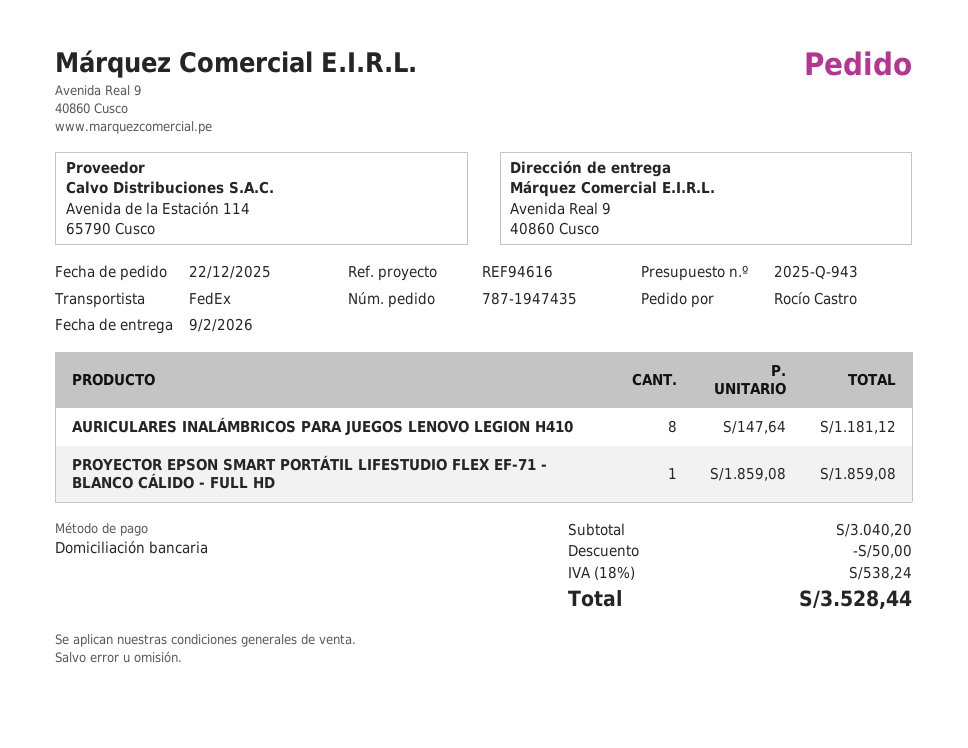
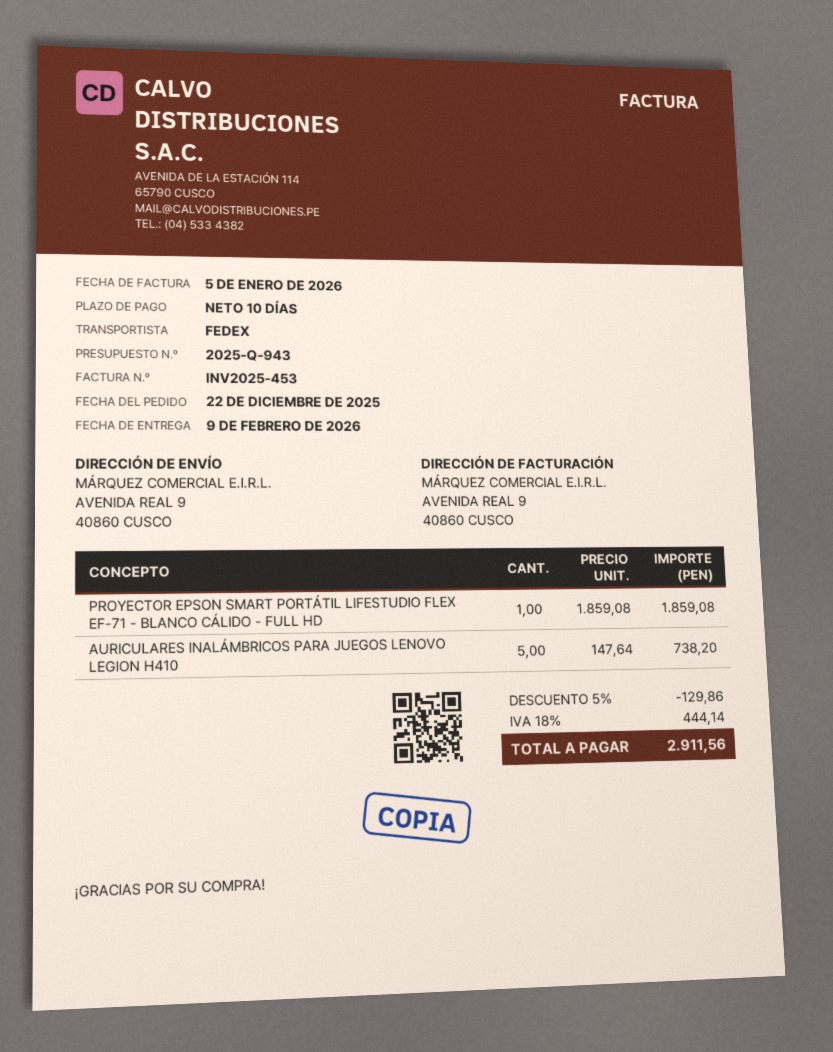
AURICULARES INALÁMBRICOS PARA JUEGOS LENOVO LEGION H410: 8 x 147.64 = 1181.12 -> 5 x 147.64 = 738.20
discount: 50.00 -> 129.86
tax: 18% = 538.24 -> 18% = 444.14
total: 3528.44 -> 2911.56

